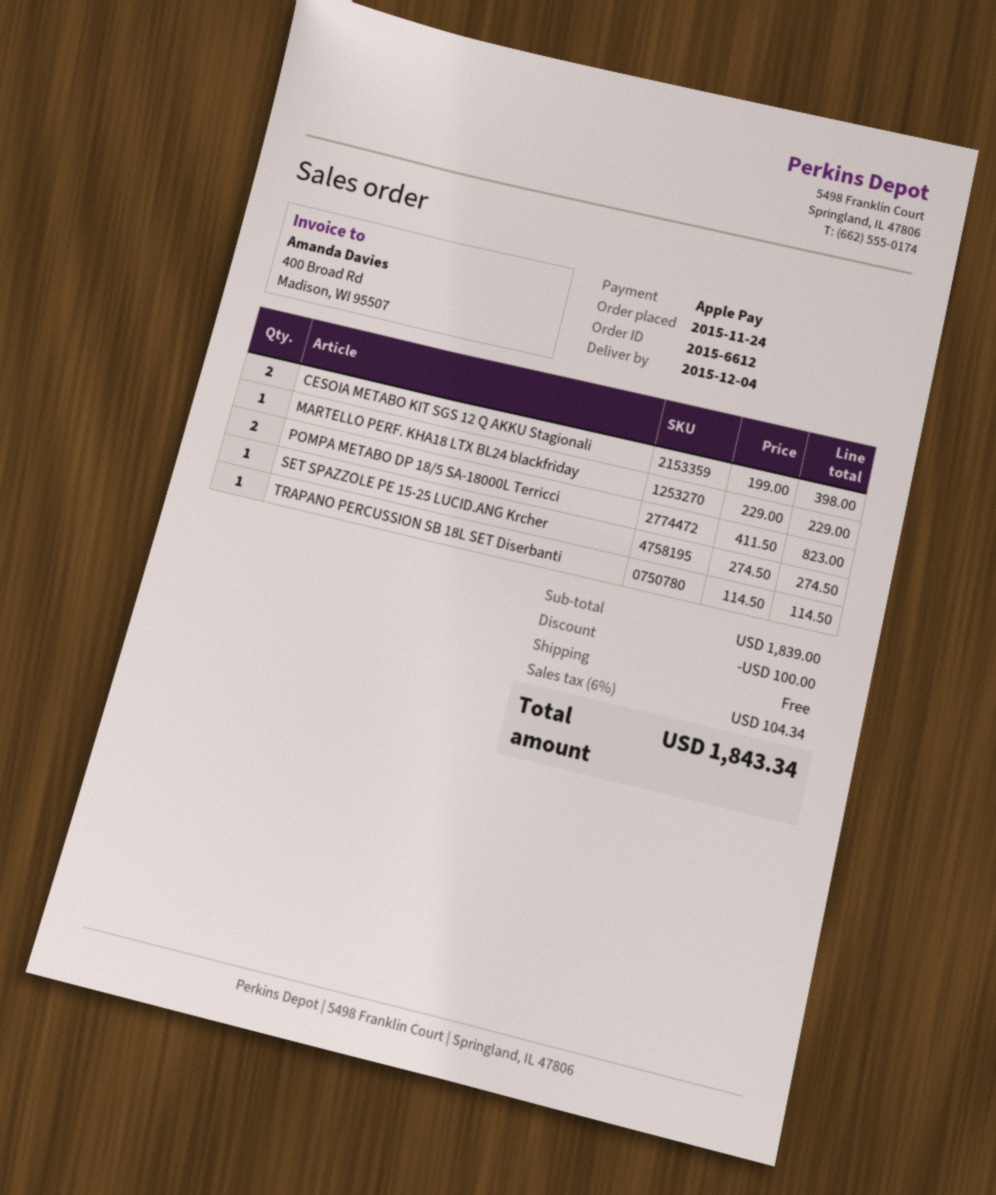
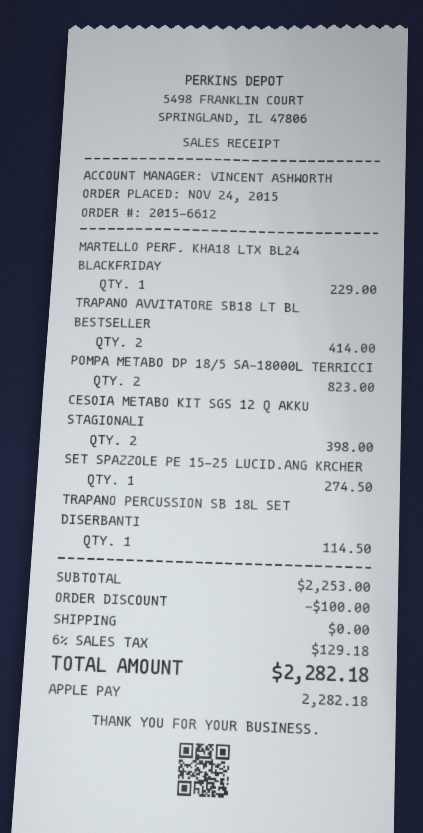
TRAPANO AVVITATORE SB18 LT BL BESTSELLER: none -> 2 for 414.00
subtotal: 1839.00 -> 2253.00
tax: 6% = 104.34 -> 6% = 129.18
total: 1843.34 -> 2282.18

